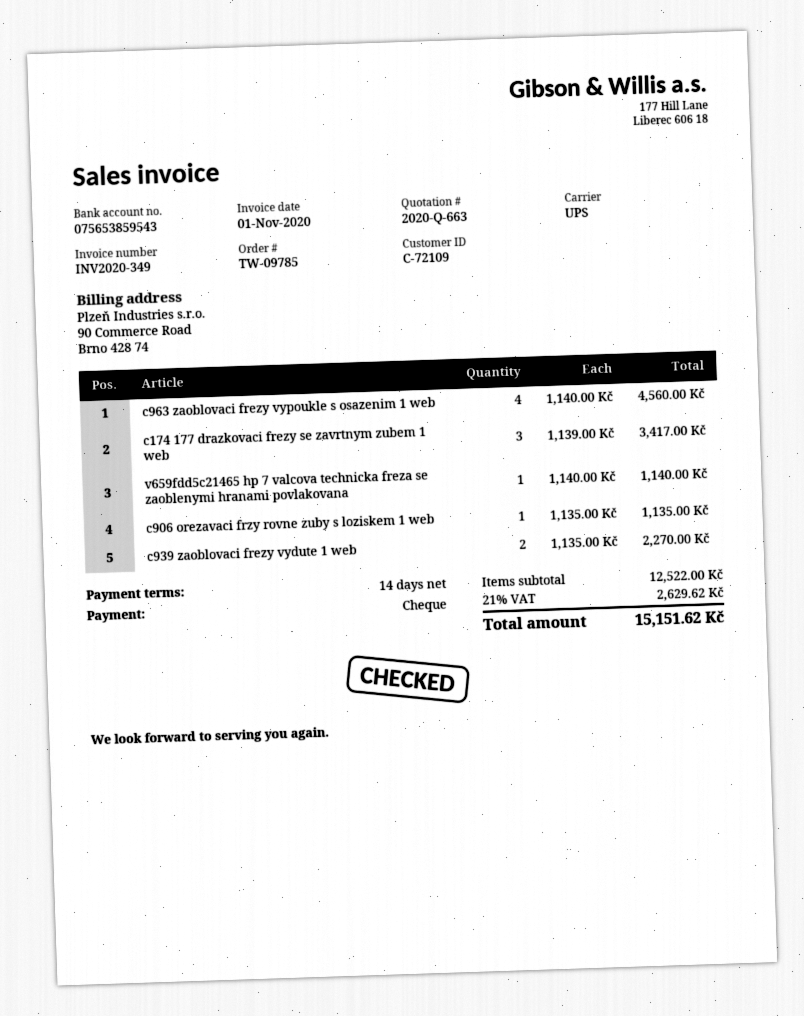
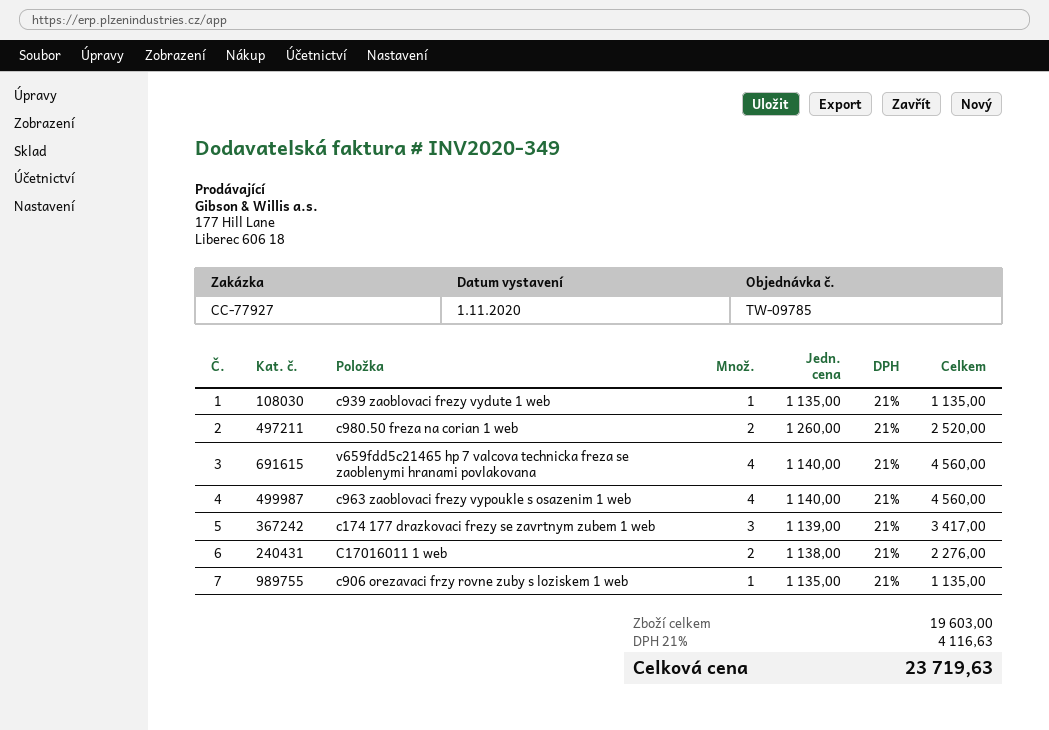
v659fdd5c21465 hp 7 valcova technicka freza se zaoblenymi hranami povlakovana: 1 x 1140.00 = 1140.00 -> 4 x 1140.00 = 4560.00
c939 zaoblovaci frezy vydute 1 web: 2 x 1135.00 = 2270.00 -> 1 x 1135.00 = 1135.00
c980.50 freza na corian 1 web: none -> 2 x 1260.00 = 2520.00
C17016011 1 web: none -> 2 x 1138.00 = 2276.00
subtotal: 12522.00 -> 19603.00
tax: 21% = 2629.62 -> 21% = 4116.63
total: 15151.62 -> 23719.63

